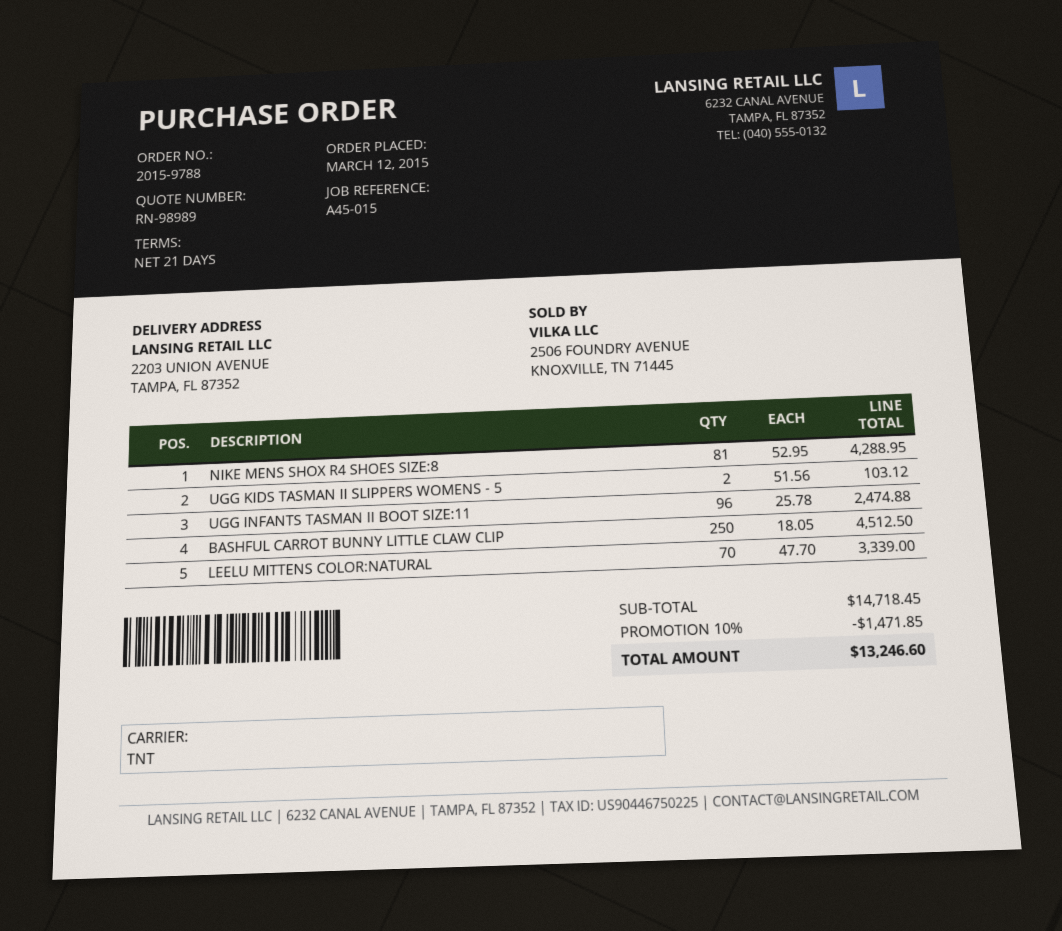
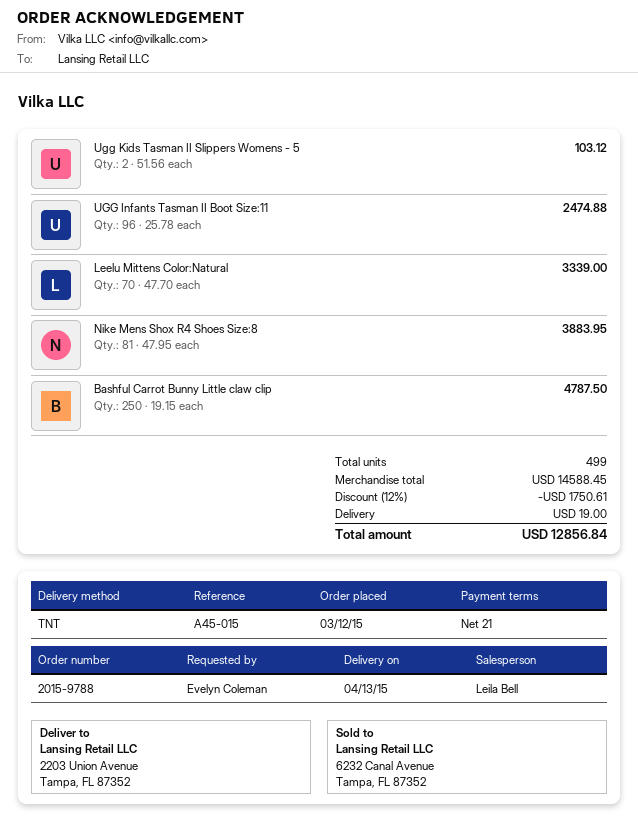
NIKE MENS SHOX R4 SHOES SIZE:8: 81 x 52.95 = 4288.95 -> 81 x 47.95 = 3883.95
BASHFUL CARROT BUNNY LITTLE CLAW CLIP: 250 x 18.05 = 4512.50 -> 250 x 19.15 = 4787.50
subtotal: 14718.45 -> 14588.45
discount: 10% = 1471.85 -> 12% = 1750.61
shipping: none -> 19.00
total: 13246.60 -> 12856.84

